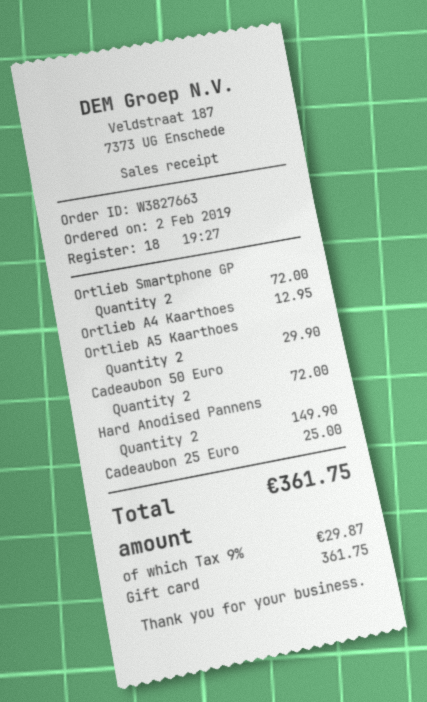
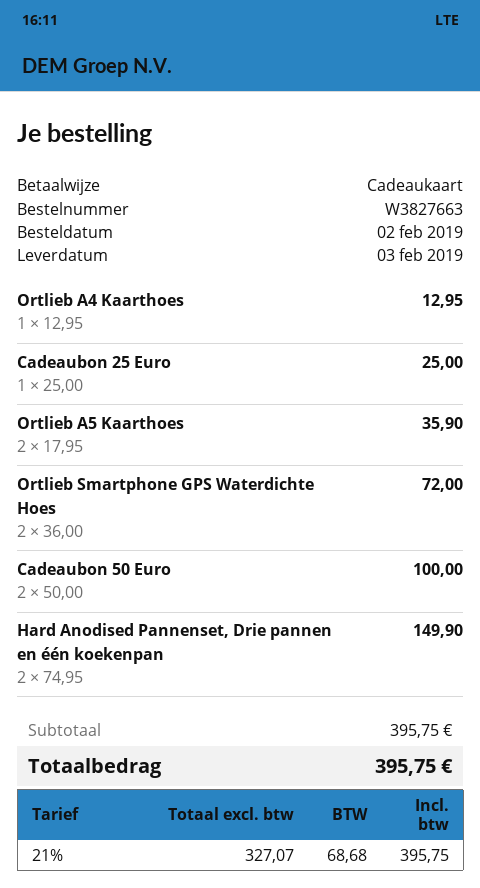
Ortlieb A5 Kaarthoes: 2 for 29.90 -> 2 for 35.90
Cadeaubon 50 Euro: 2 for 72.00 -> 2 for 100.00
tax: 9% = 29.87 -> 21% = 68.68
total: 361.75 -> 395.75

